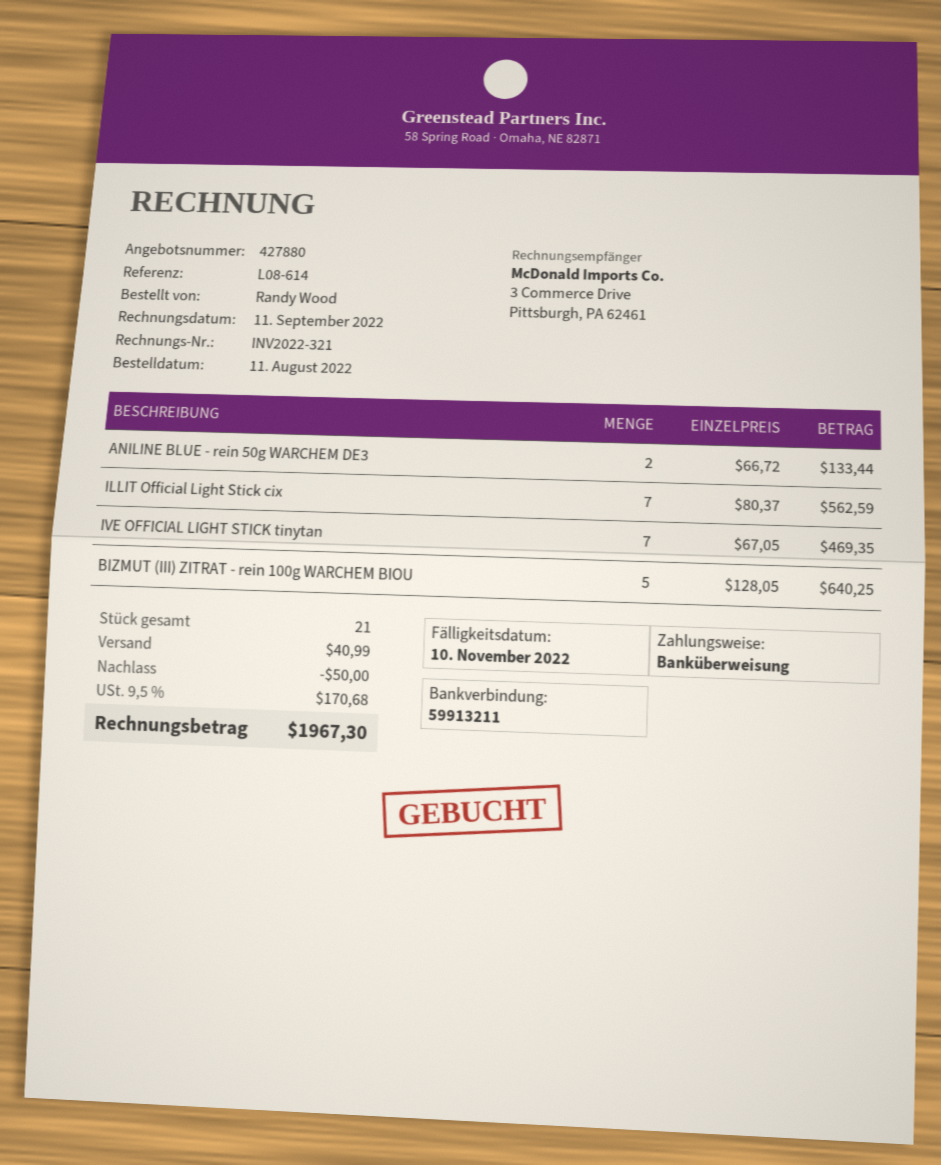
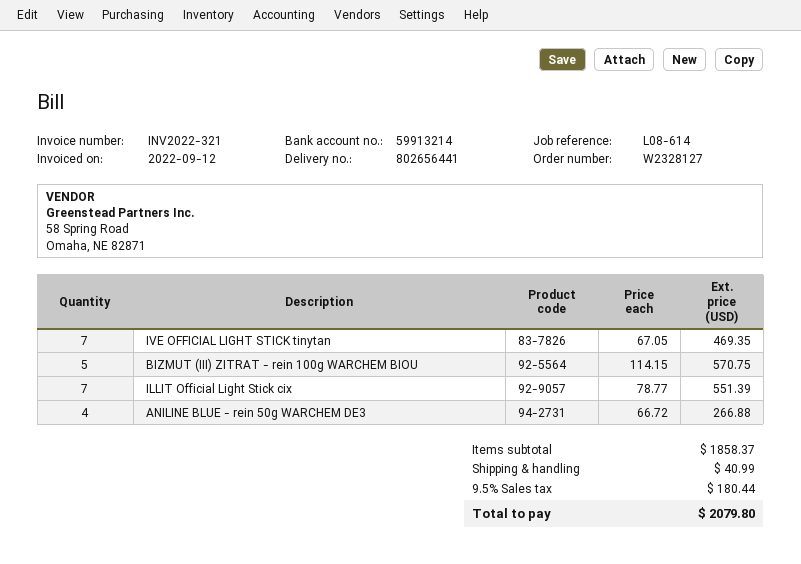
invoice date: 2022-09-11 -> 2022-09-12
bank account: 59913211 -> 59913214
ANILINE BLUE - rein 50g WARCHEM DE3: 2 x 66.72 = 133.44 -> 4 x 66.72 = 266.88
ILLIT Official Light Stick cix: 7 x 80.37 = 562.59 -> 7 x 78.77 = 551.39
BIZMUT (III) ZITRAT - rein 100g WARCHEM BIOU: 5 x 128.05 = 640.25 -> 5 x 114.15 = 570.75
discount: 50.00 -> none
tax: 9.5% = 170.68 -> 9.5% = 180.44
total: 1967.30 -> 2079.80

